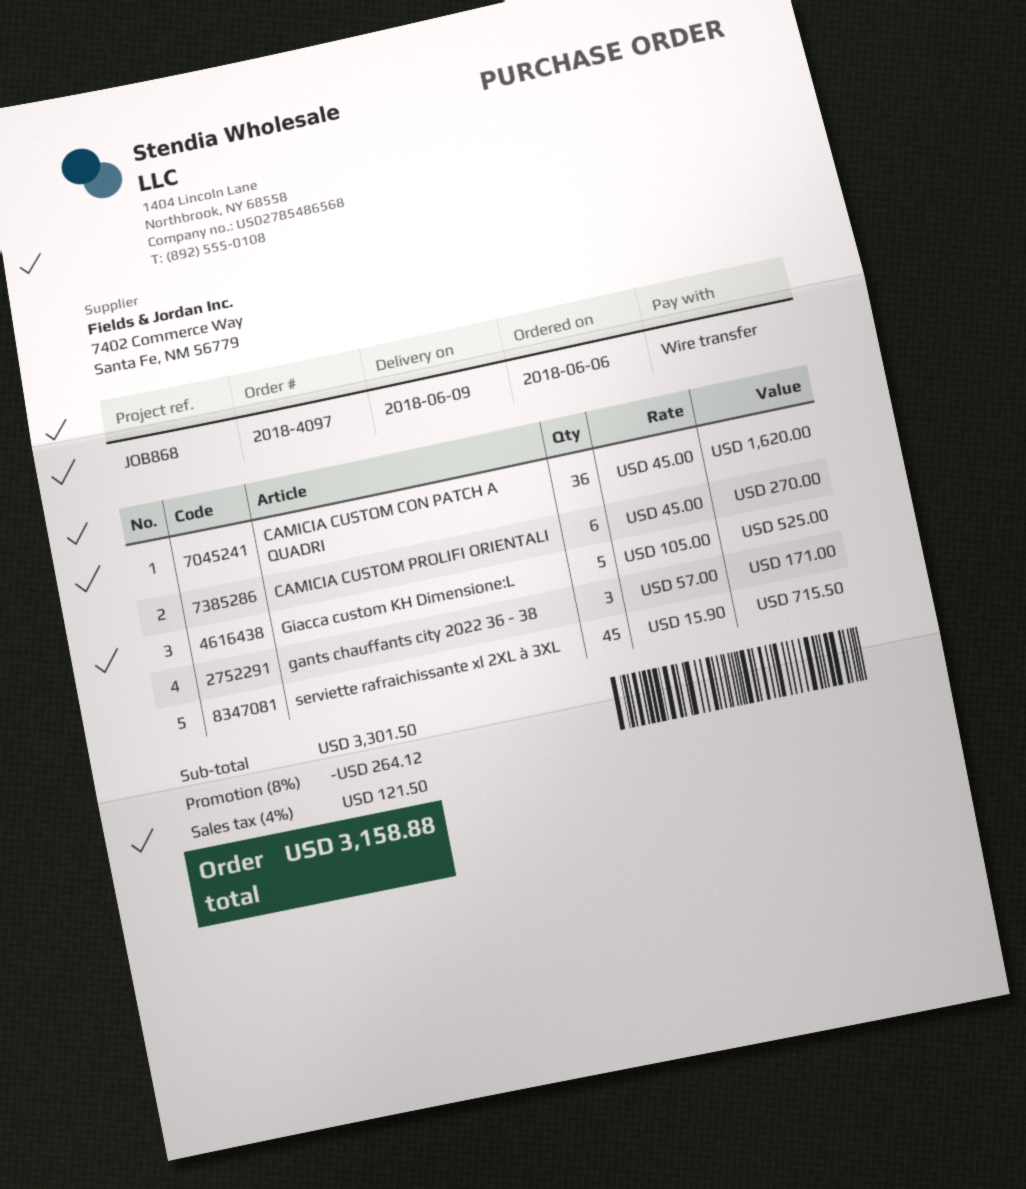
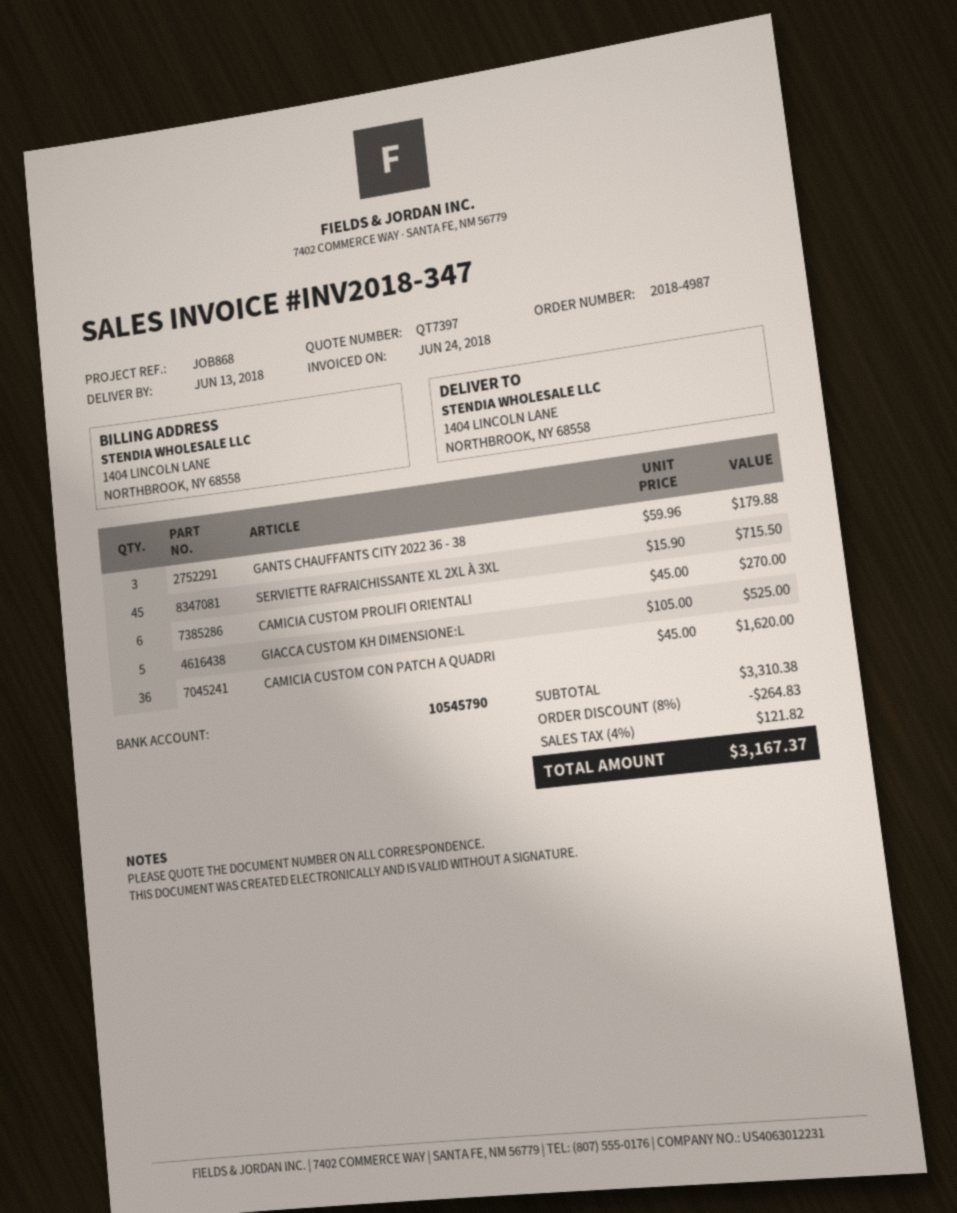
order number: 2018-4097 -> 2018-4987
delivery date: 2018-06-09 -> 2018-06-13
gants chauffants city 2022 36 - 38: 3 x 57.00 = 171.00 -> 3 x 59.96 = 179.88
subtotal: 3301.50 -> 3310.38
discount: 8% = 264.12 -> 8% = 264.83
tax: 4% = 121.50 -> 4% = 121.82
total: 3158.88 -> 3167.37

